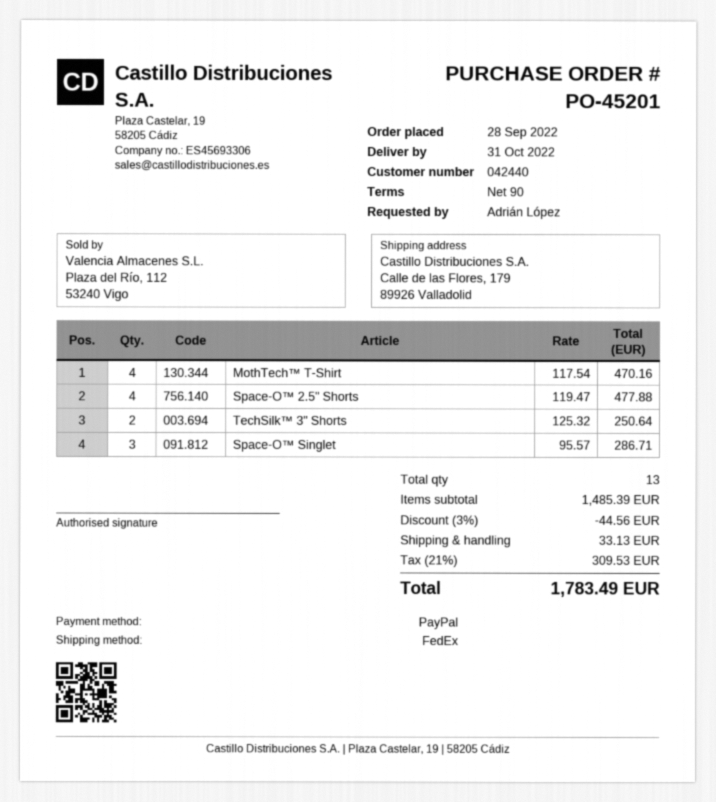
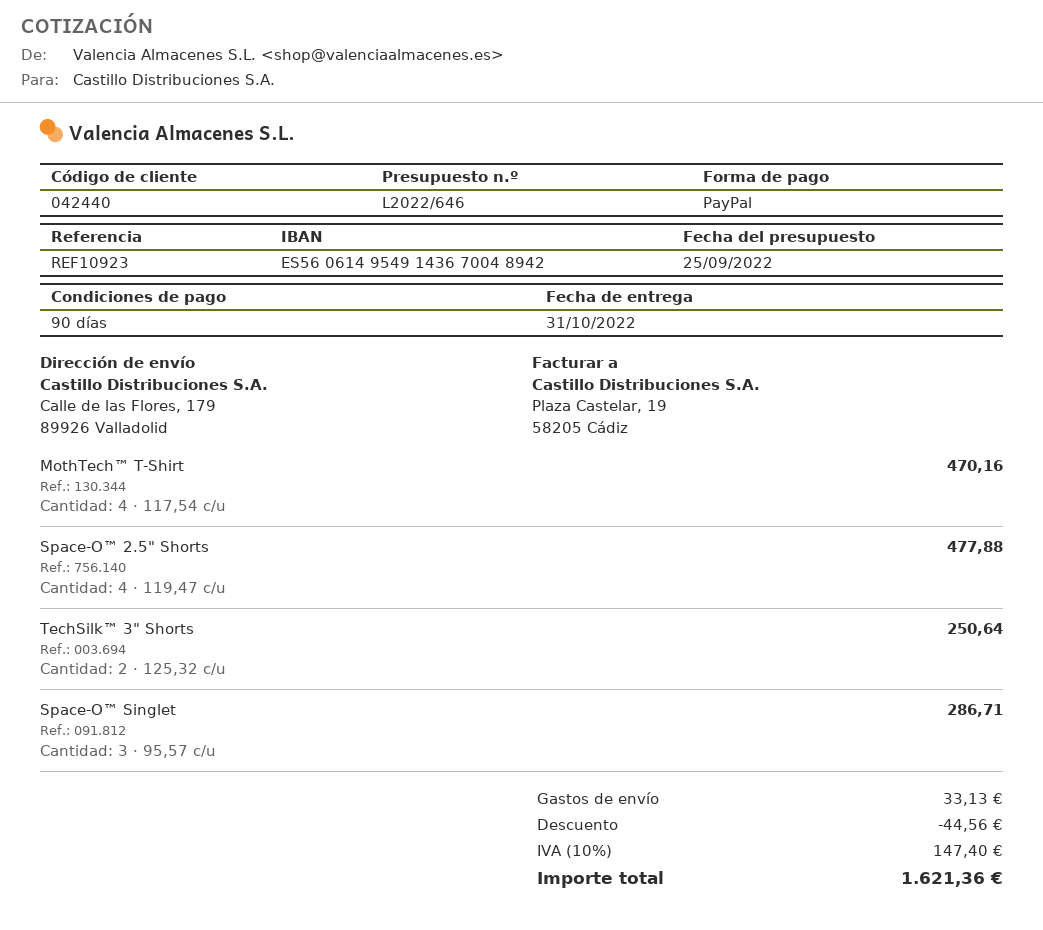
tax: 21% = 309.53 -> 10% = 147.40
total: 1783.49 -> 1621.36

